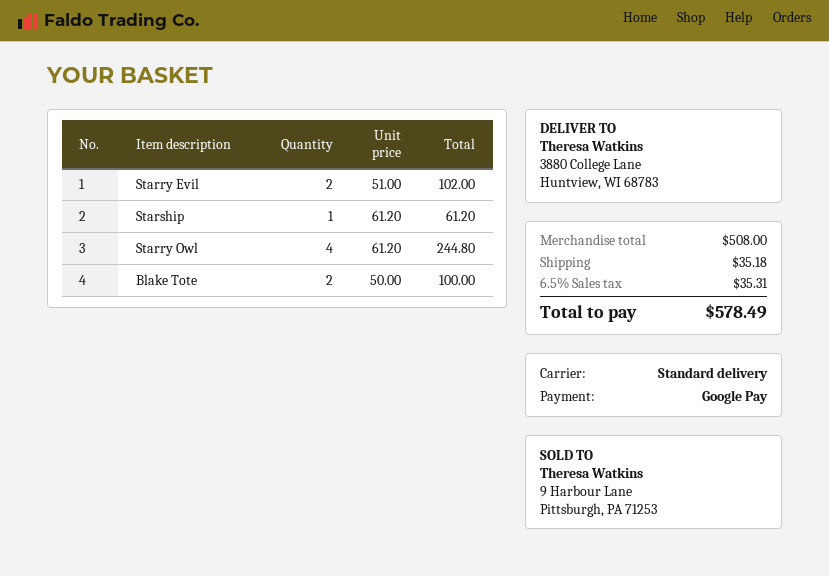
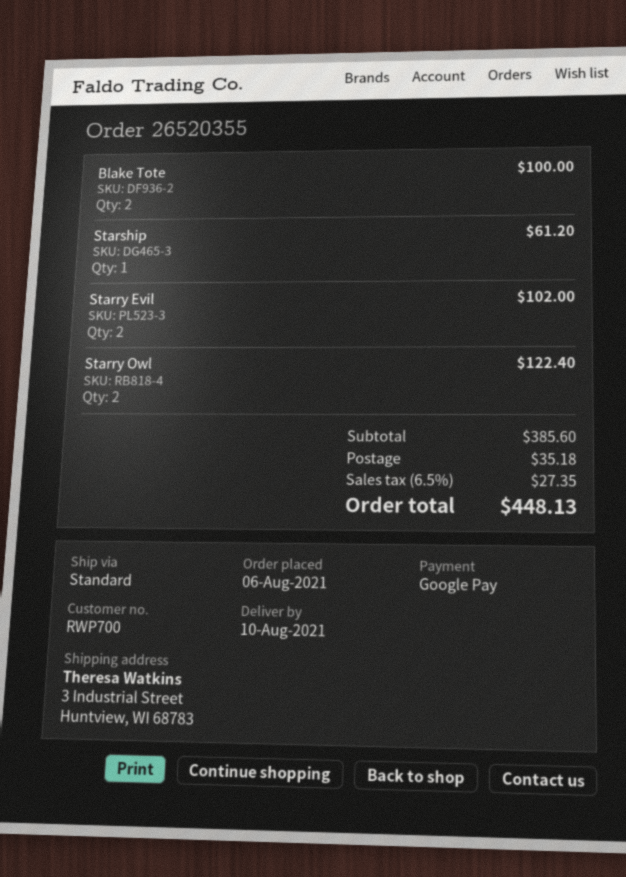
ship to: 3880 College Lane, Huntview, WI 68783 -> 3 Industrial Street, Huntview, WI 68783
Starry Owl: 4 for 244.80 -> 2 for 122.40
subtotal: 508.00 -> 385.60
tax: 6.5% = 35.31 -> 6.5% = 27.35
total: 578.49 -> 448.13

